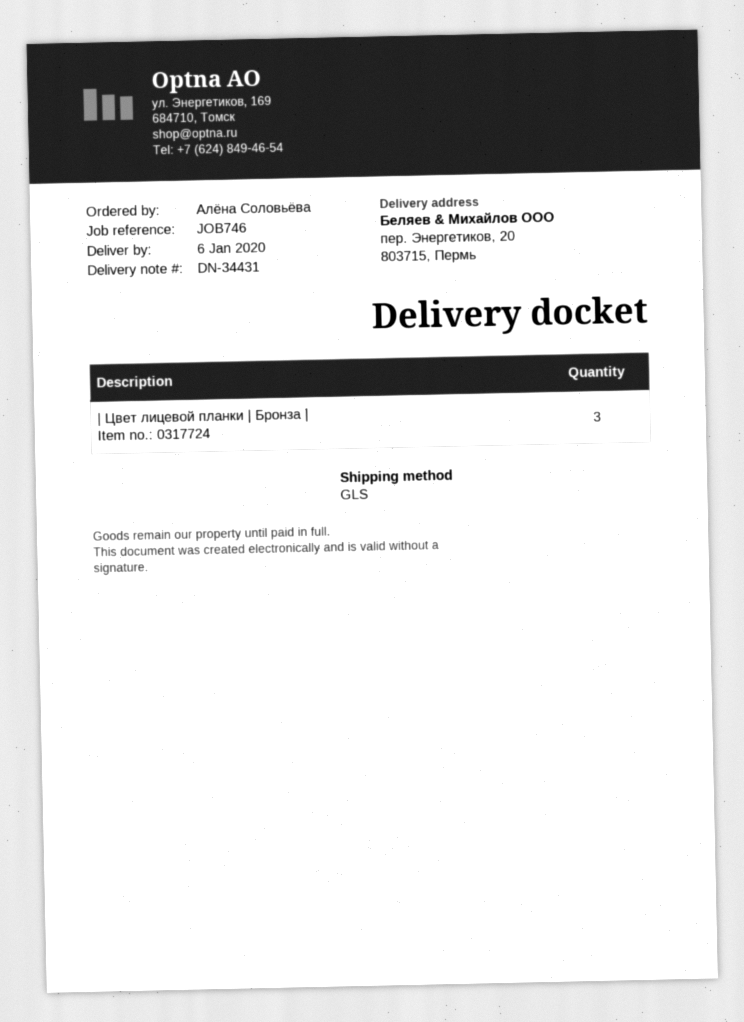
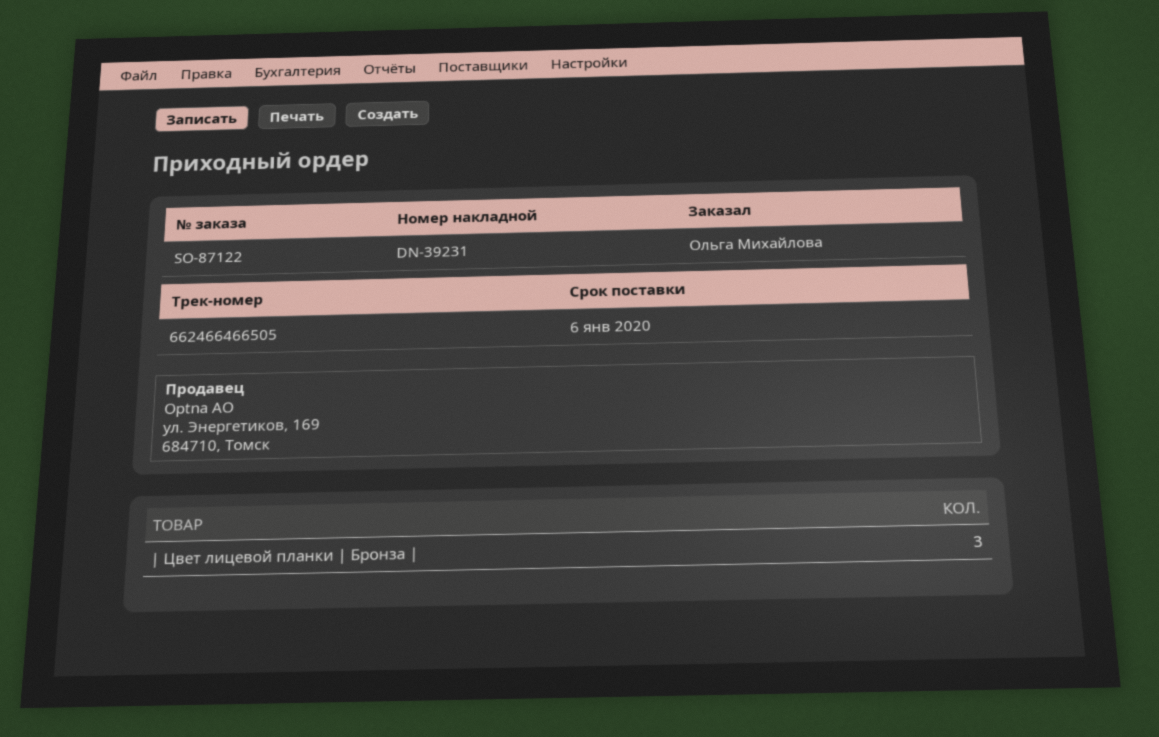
delivery note number: DN-34431 -> DN-39231
ordered by: Алёна Соловьёва -> Ольга Михайлова

